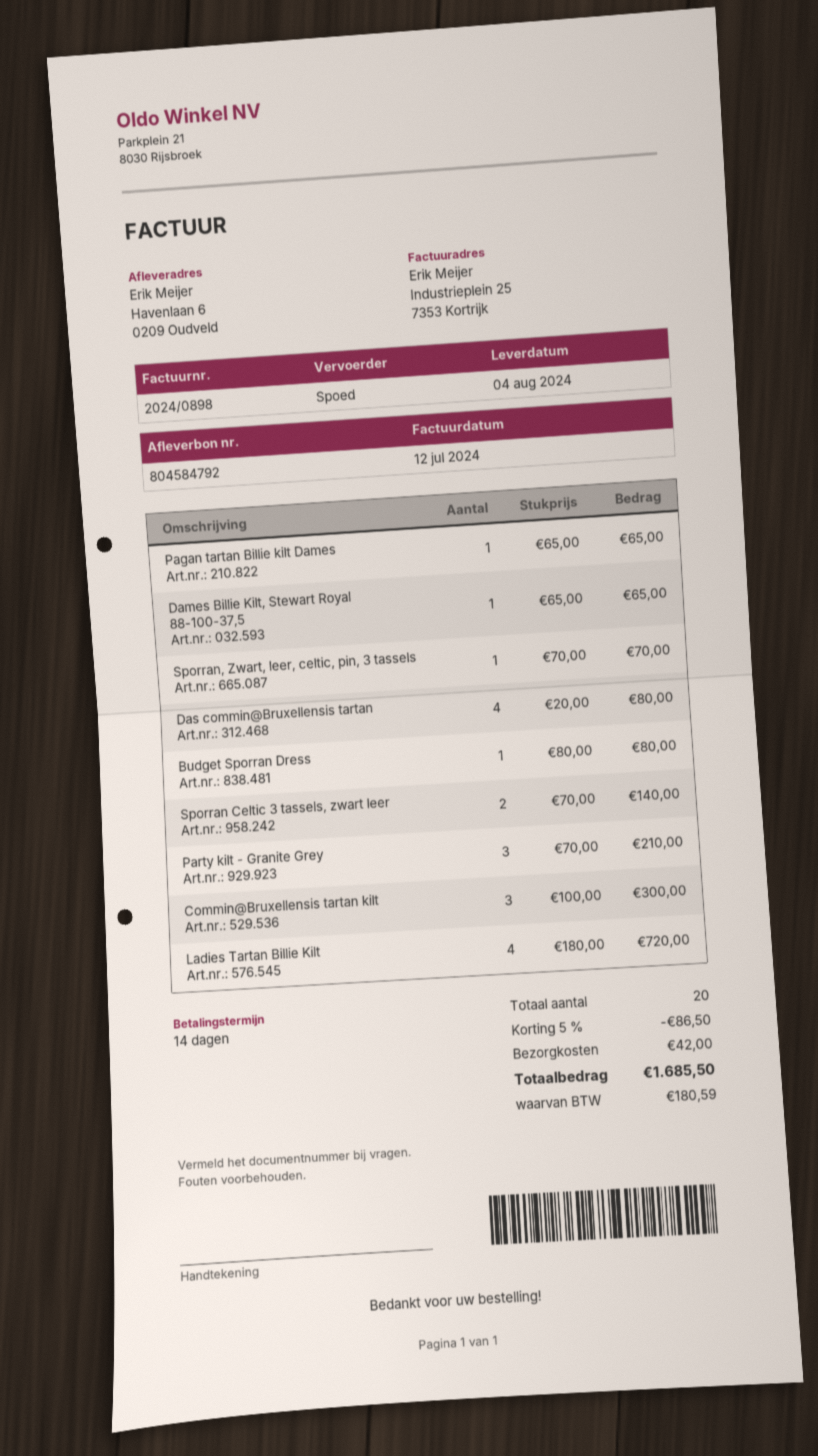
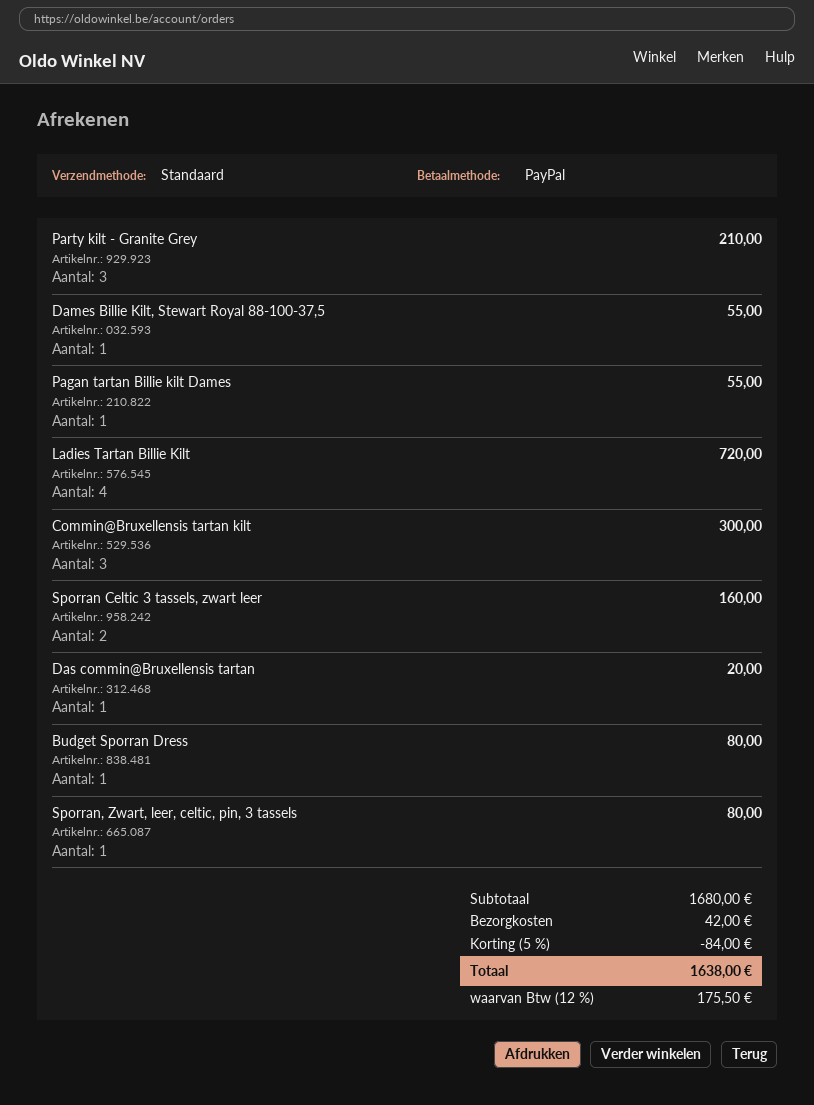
shipping method: express -> standard
Pagan tartan Billie kilt Dames: 1 for 65.00 -> 1 for 55.00
Dames Billie Kilt, Stewart Royal 88-100-37,5: 1 for 65.00 -> 1 for 55.00
Sporran, Zwart, leer, celtic, pin, 3 tassels: 1 for 70.00 -> 1 for 80.00
Das commin@Bruxellensis tartan: 4 for 80.00 -> 1 for 20.00
Sporran Celtic 3 tassels, zwart leer: 2 for 140.00 -> 2 for 160.00
discount: 5% = 86.50 -> 5% = 84.00
tax: 180.59 -> 175.50
total: 1685.50 -> 1638.00

